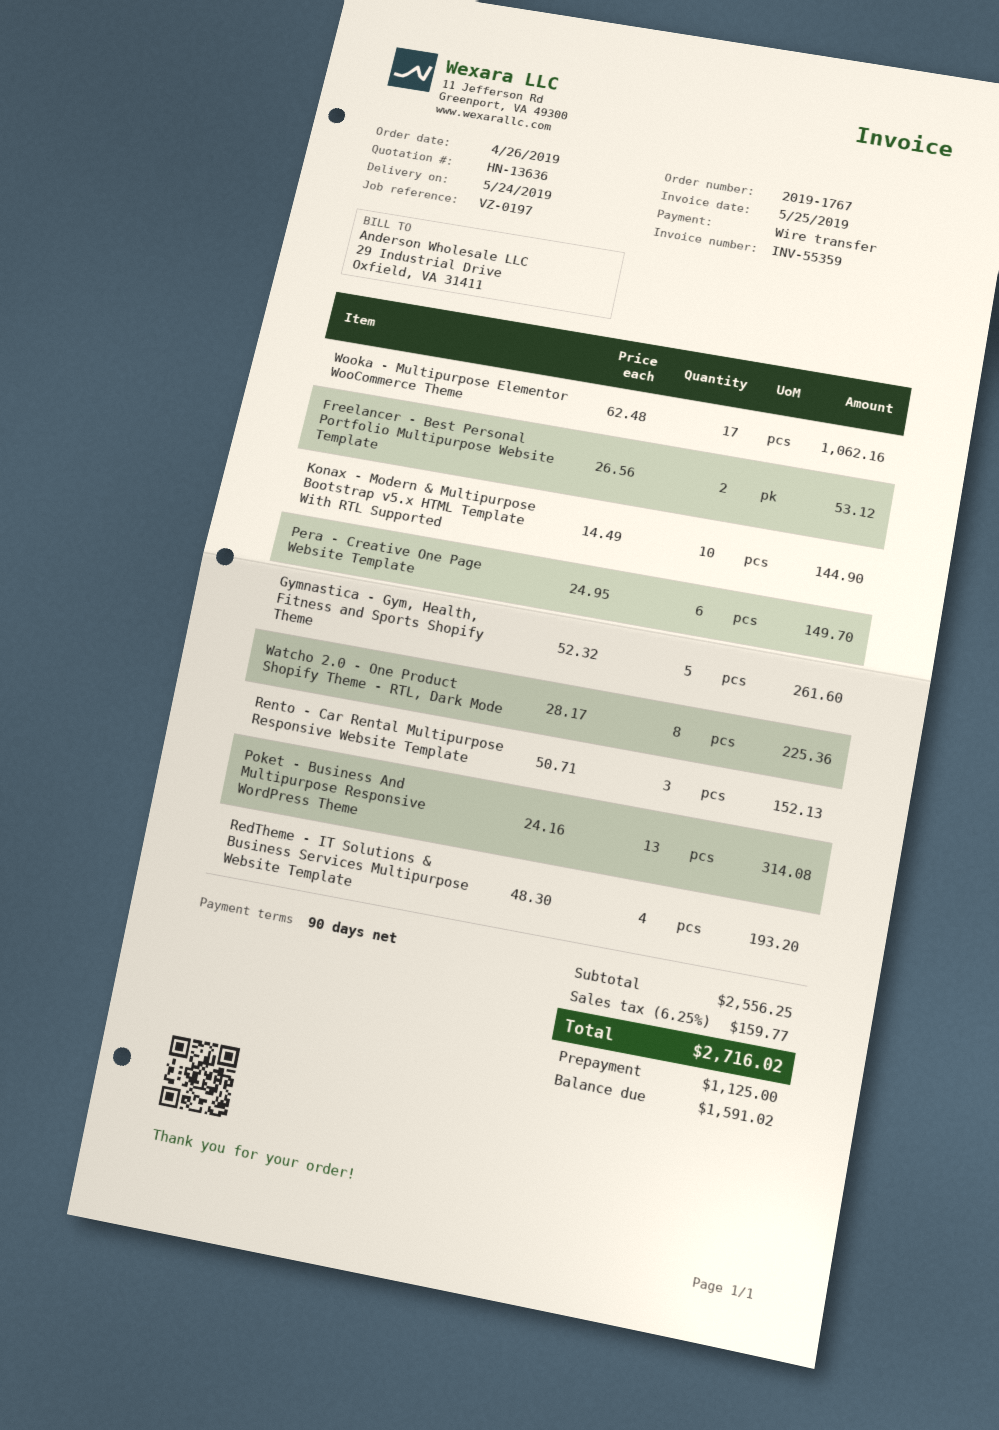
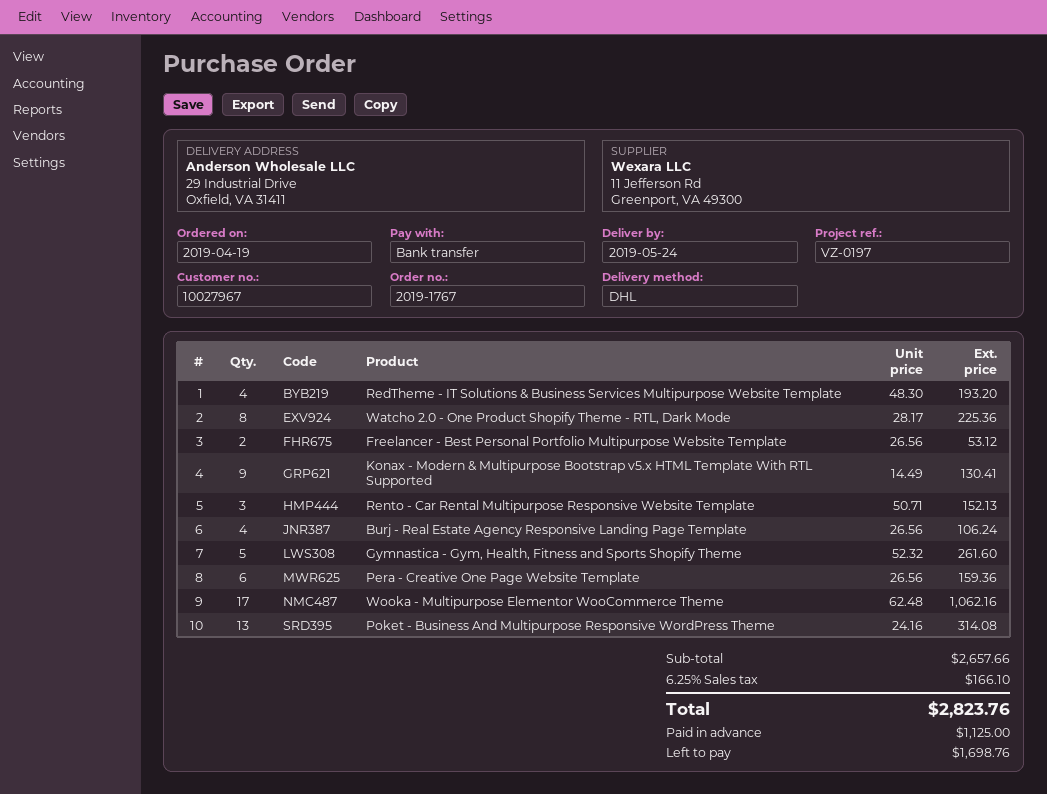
order date: 2019-04-26 -> 2019-04-19
Konax - Modern & Multipurpose Bootstrap v5.x HTML Template With RTL Supported: 10 x 14.49 = 144.90 -> 9 x 14.49 = 130.41
Pera - Creative One Page Website Template: 6 x 24.95 = 149.70 -> 6 x 26.56 = 159.36
Burj - Real Estate Agency Responsive Landing Page Template: none -> 4 x 26.56 = 106.24
subtotal: 2556.25 -> 2657.66
tax: 6.25% = 159.77 -> 6.25% = 166.10
total: 2716.02 -> 2823.76
balance: 1591.02 -> 1698.76

